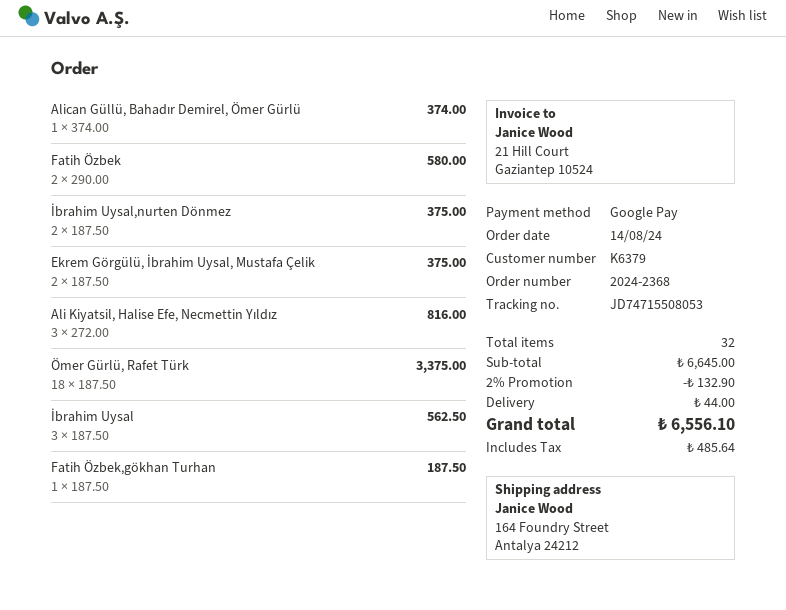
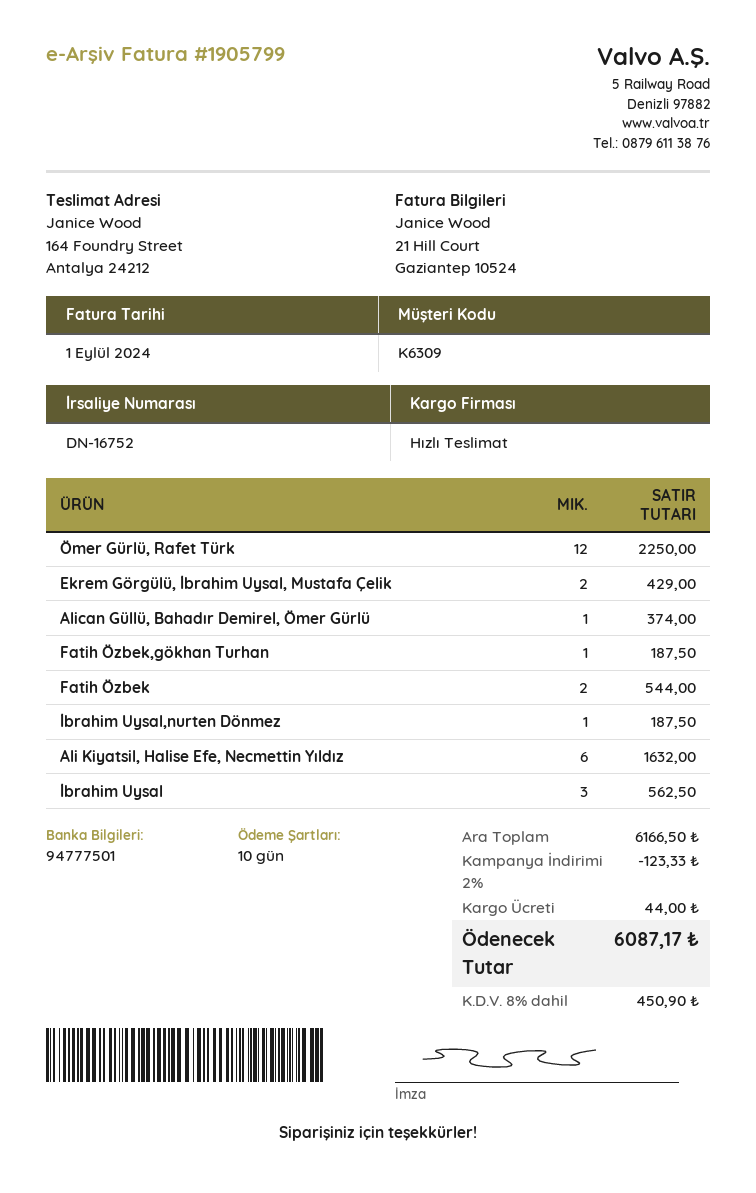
customer number: K6379 -> K6309
Fatih Özbek: 2 for 580.00 -> 2 for 544.00
İbrahim Uysal,nurten Dönmez: 2 for 375.00 -> 1 for 187.50
Ekrem Görgülü, İbrahim Uysal, Mustafa Çelik: 2 for 375.00 -> 2 for 429.00
Ali Kiyatsil, Halise Efe, Necmettin Yıldız: 3 for 816.00 -> 6 for 1632.00
Ömer Gürlü, Rafet Türk: 18 for 3375.00 -> 12 for 2250.00
subtotal: 6645.00 -> 6166.50
discount: 2% = 132.90 -> 2% = 123.33
tax: 485.64 -> 450.90
total: 6556.10 -> 6087.17

